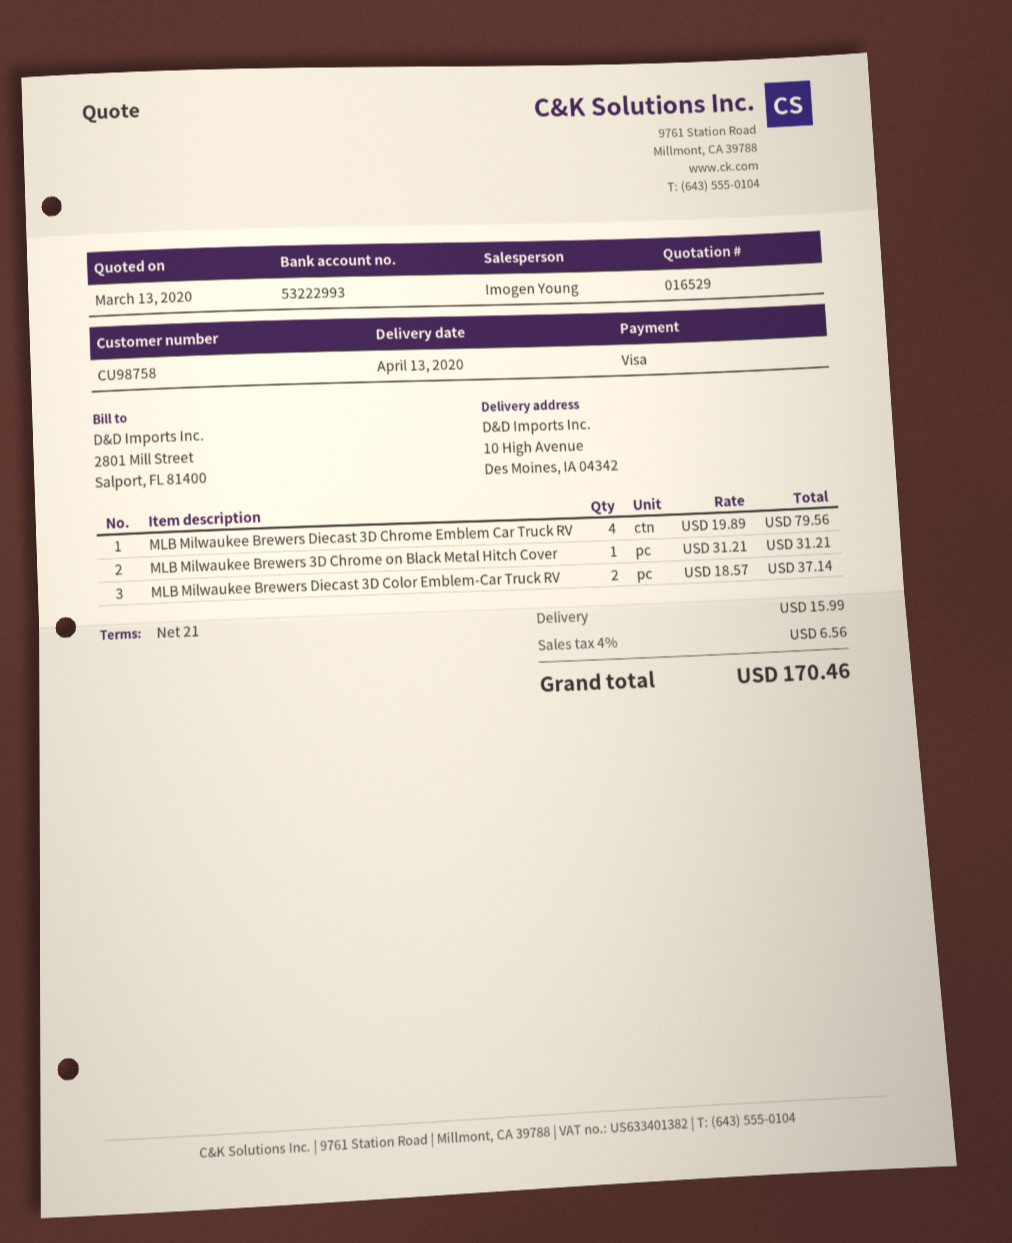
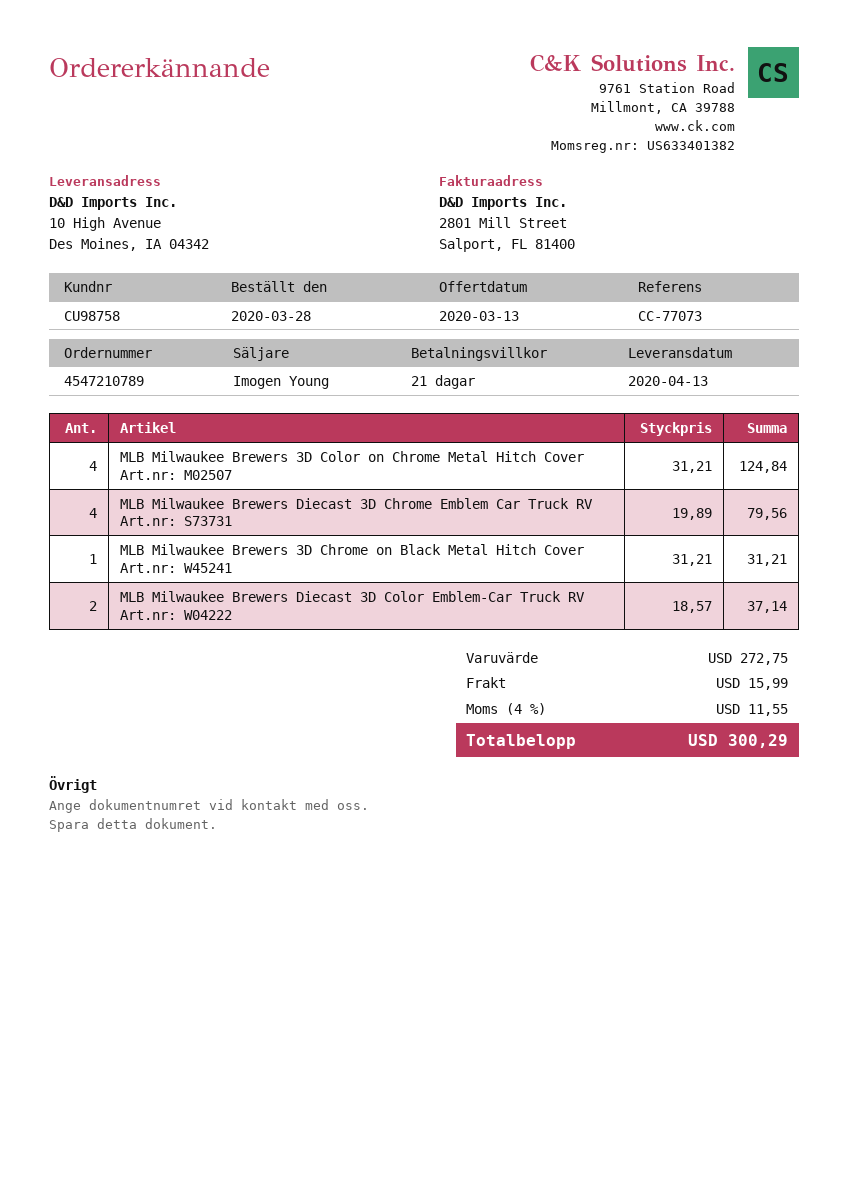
MLB Milwaukee Brewers 3D Color on Chrome Metal Hitch Cover: none -> 4 x 31.21 = 124.84
tax: 4% = 6.56 -> 4% = 11.55
total: 170.46 -> 300.29

